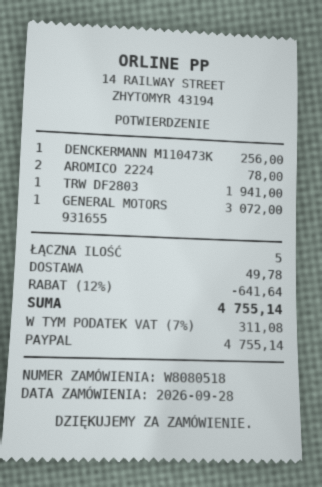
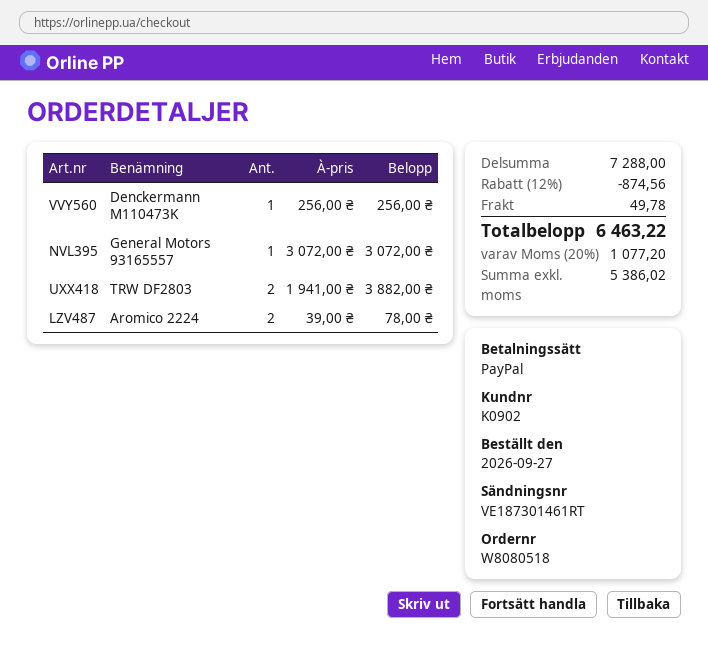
order date: 2026-09-28 -> 2026-09-27
TRW DF2803: 1 for 1941.00 -> 2 for 3882.00
discount: 12% = 641.64 -> 12% = 874.56
tax: 7% = 311.08 -> 20% = 1077.20
total: 4755.14 -> 6463.22

